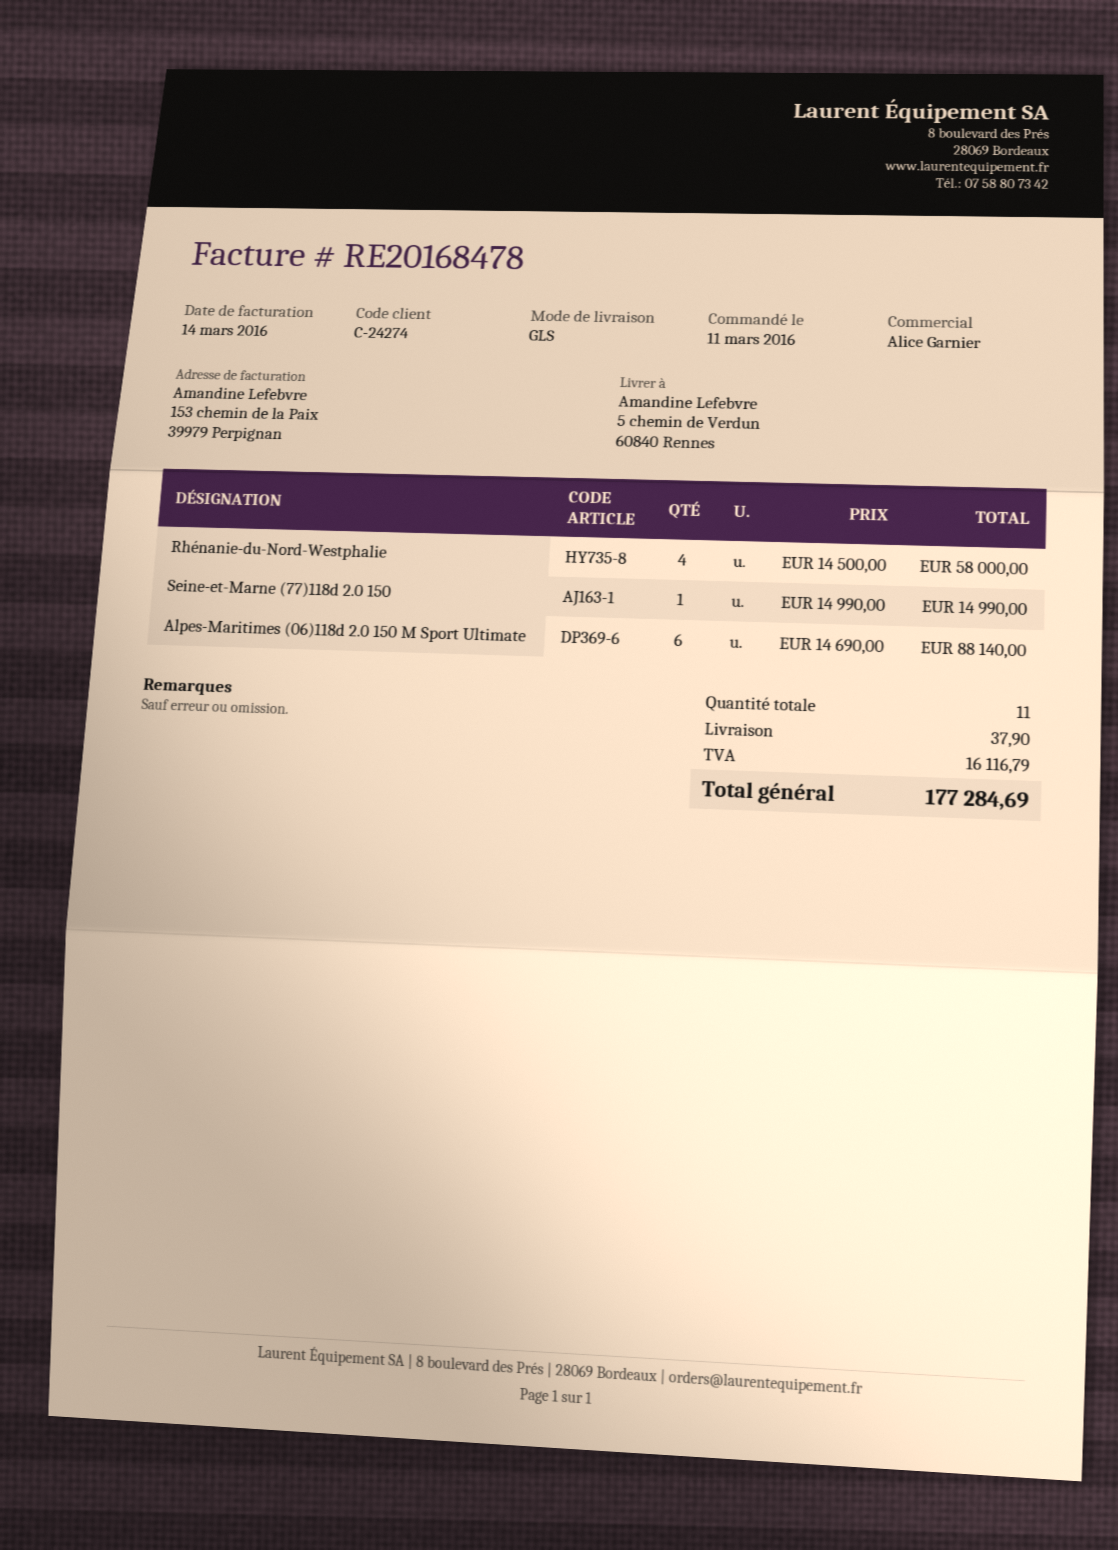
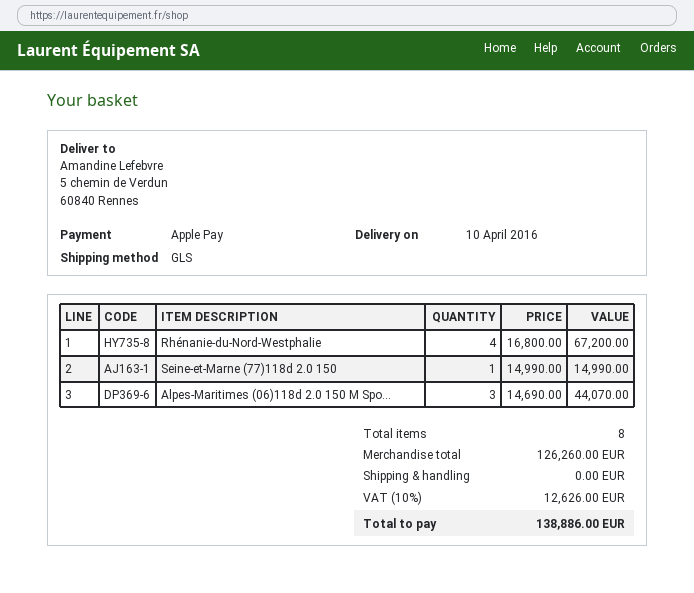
Rhénanie-du-Nord-Westphalie: 4 x 14500.00 = 58000.00 -> 4 x 16800.00 = 67200.00
Alpes-Maritimes (06)118d 2.0 150 M Sport Ultimate: 6 x 14690.00 = 88140.00 -> 3 x 14690.00 = 44070.00
total quantity: 11 -> 8
shipping: 37.90 -> 0.00
tax: 16116.79 -> 12626.00
total: 177284.69 -> 138886.00

